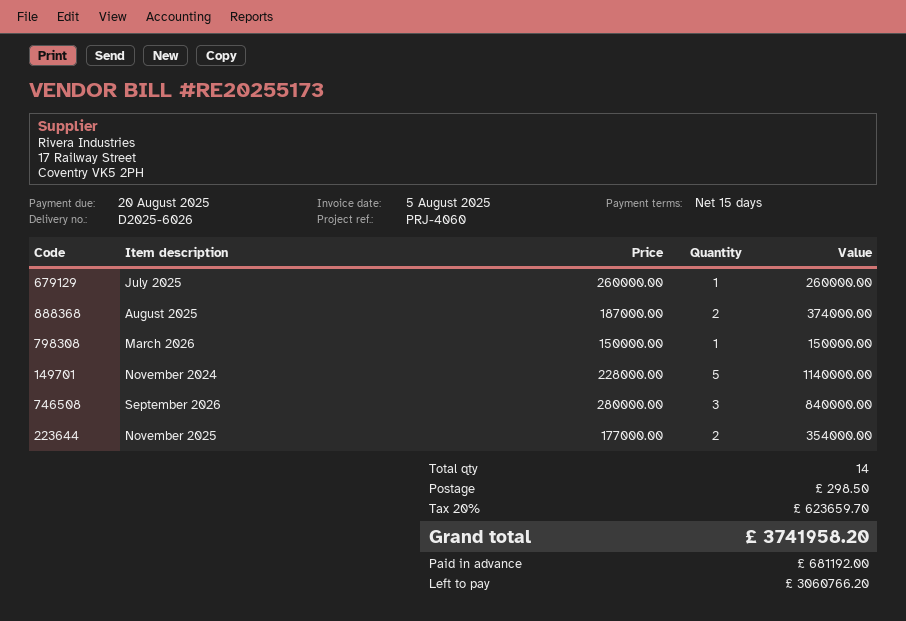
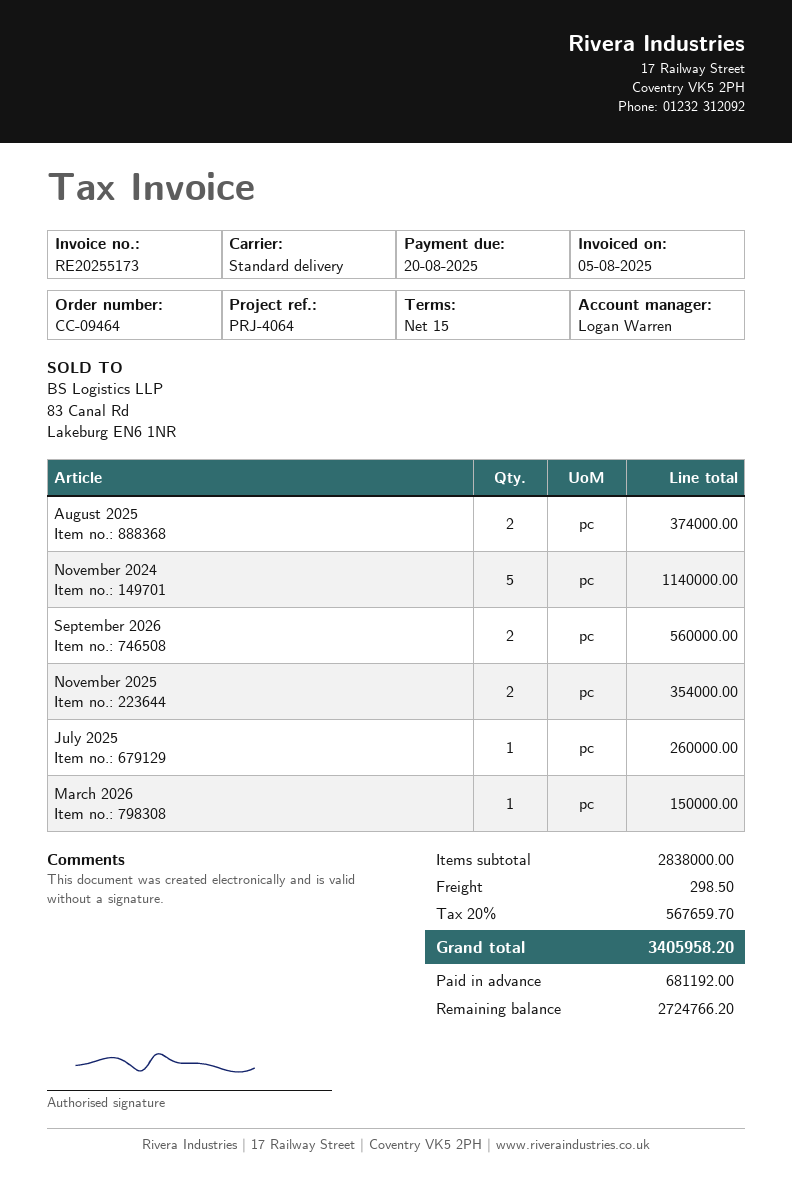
reference: PRJ-4060 -> PRJ-4064
September 2026: 3 for 840000.00 -> 2 for 560000.00
tax: 20% = 623659.70 -> 20% = 567659.70
total: 3741958.20 -> 3405958.20
balance: 3060766.20 -> 2724766.20

